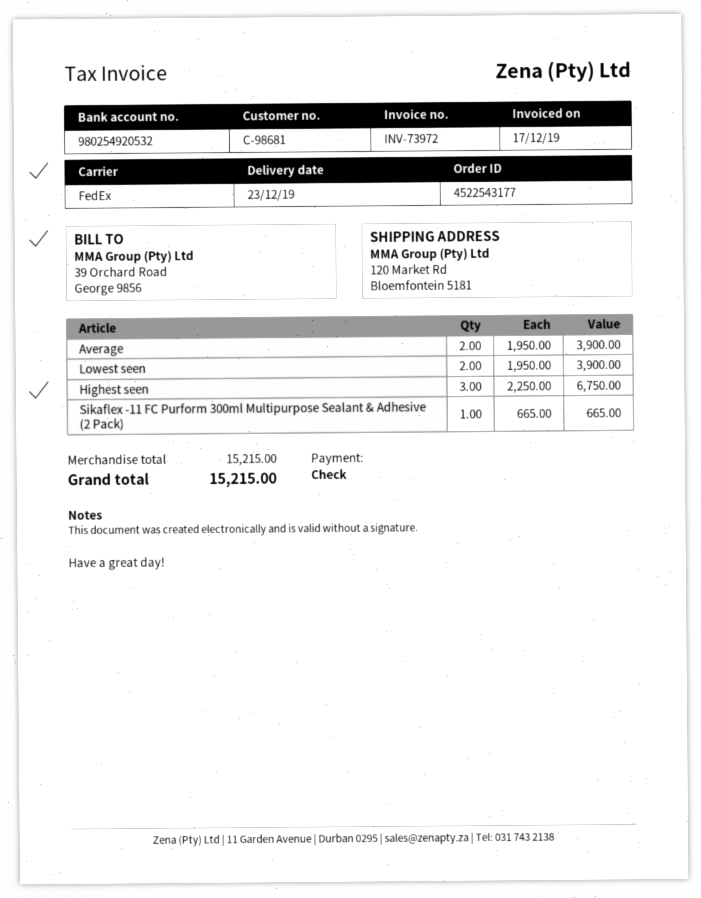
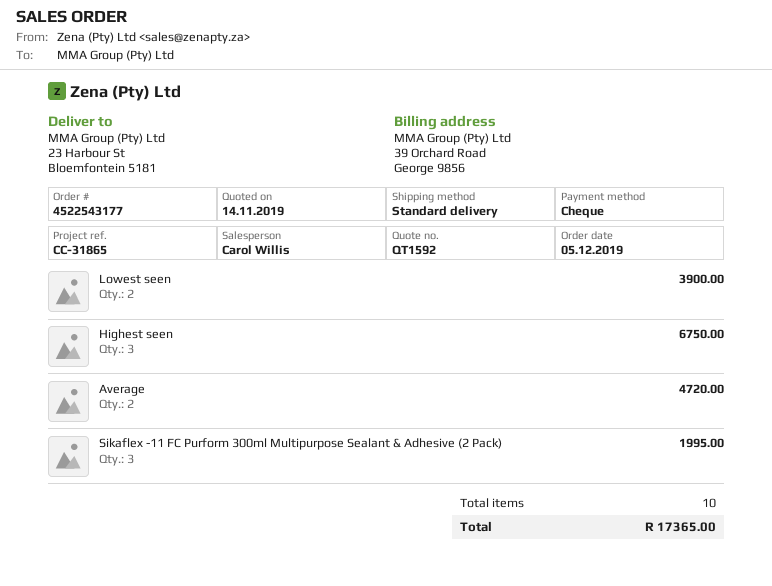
shipping method: FedEx -> standard
ship to: 120 Market Rd, Bloemfontein 5181 -> 23 Harbour St, Bloemfontein 5181
Average: 2 for 3900.00 -> 2 for 4720.00
Sikaflex -11 FC Purform 300ml Multipurpose Sealant & Adhesive (2 Pack): 1 for 665.00 -> 3 for 1995.00
total: 15215.00 -> 17365.00

